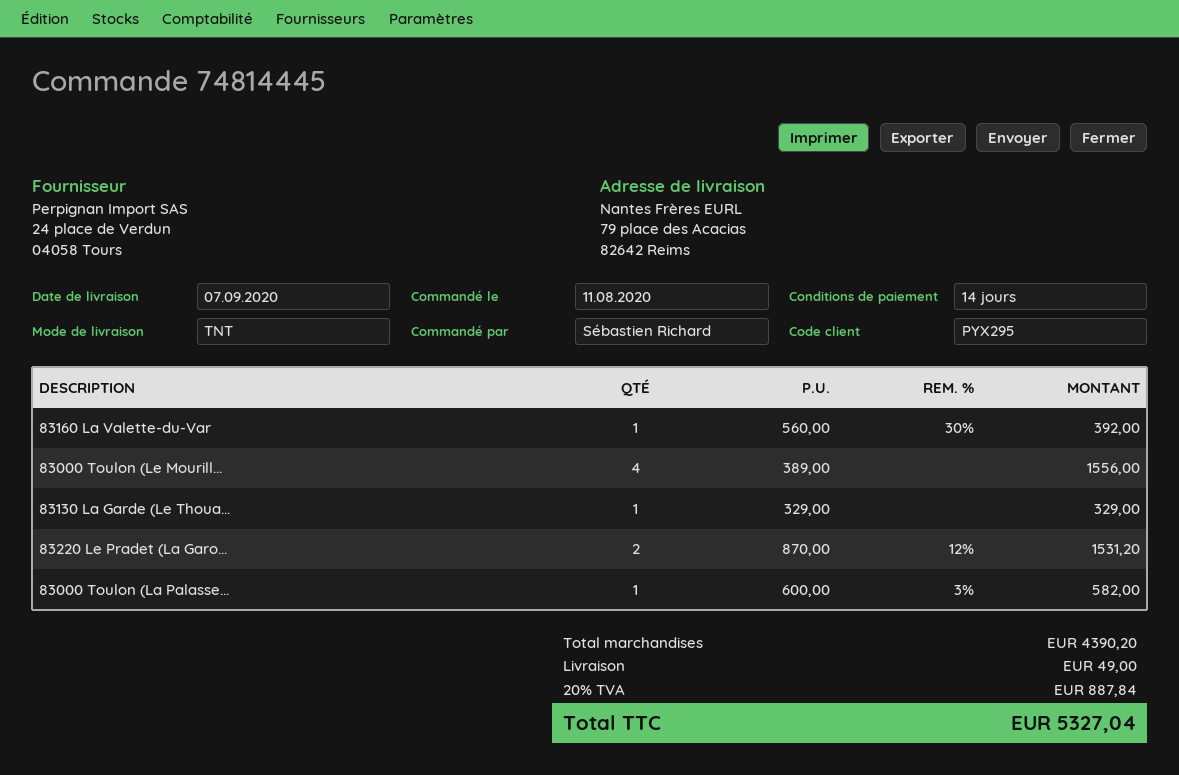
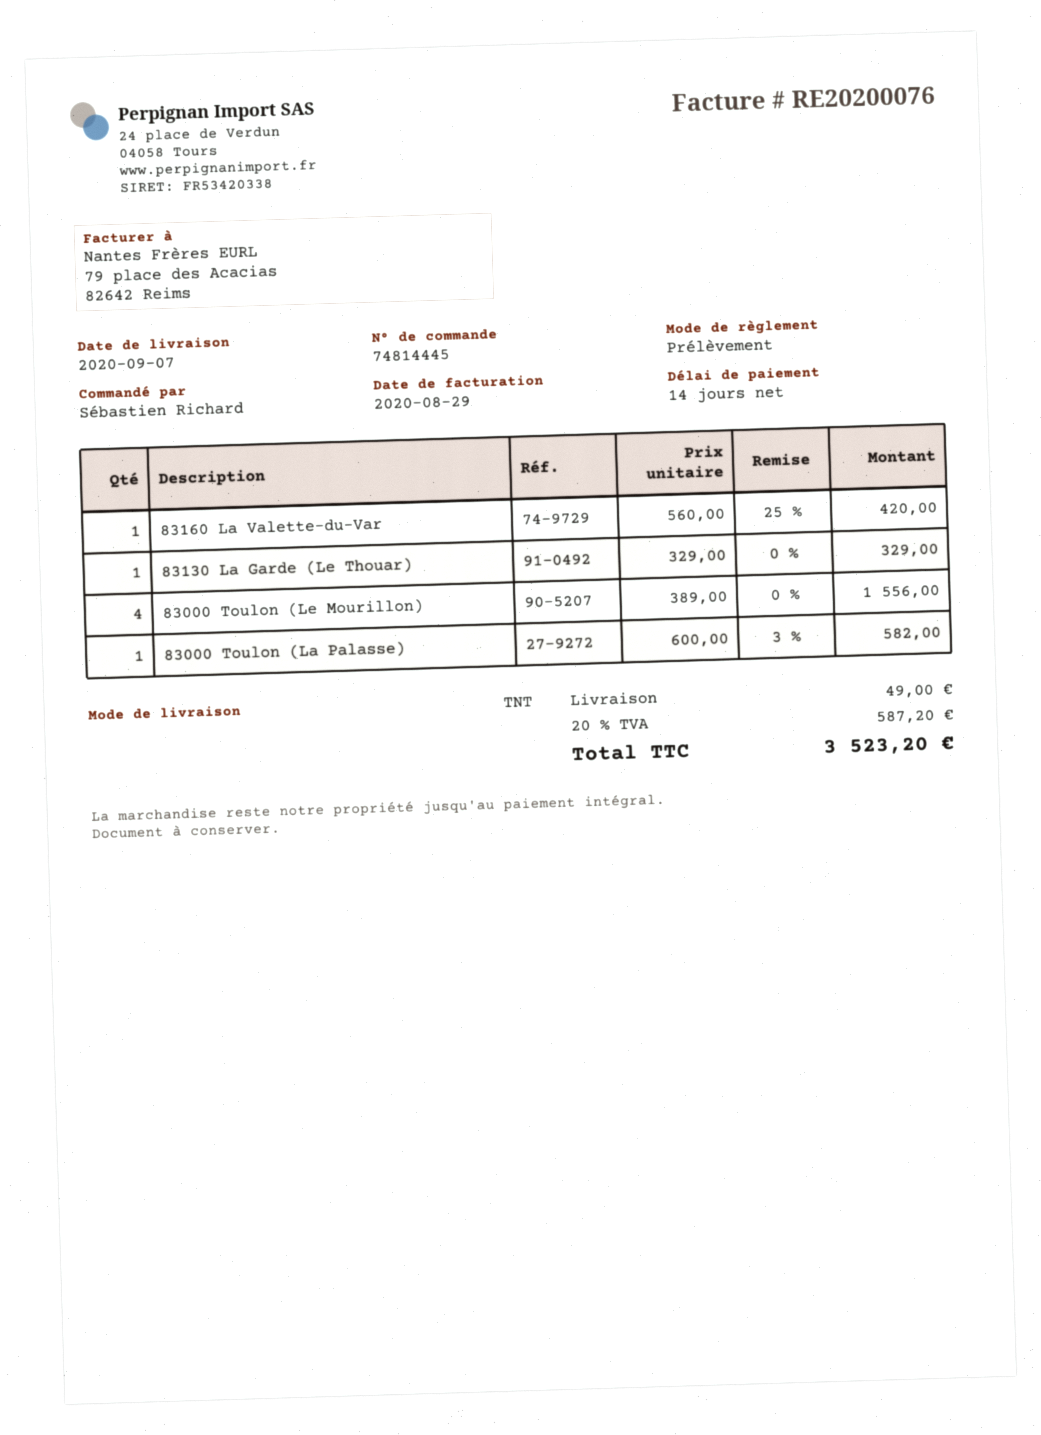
83160 La Valette-du-Var: 1 x 560.00 - 30% = 392.00 -> 1 x 560.00 - 25% = 420.00
83220 Le Pradet (La Garo...: 2 x 870.00 - 12% = 1531.20 -> none
tax: 20% = 887.84 -> 20% = 587.20
total: 5327.04 -> 3523.20

